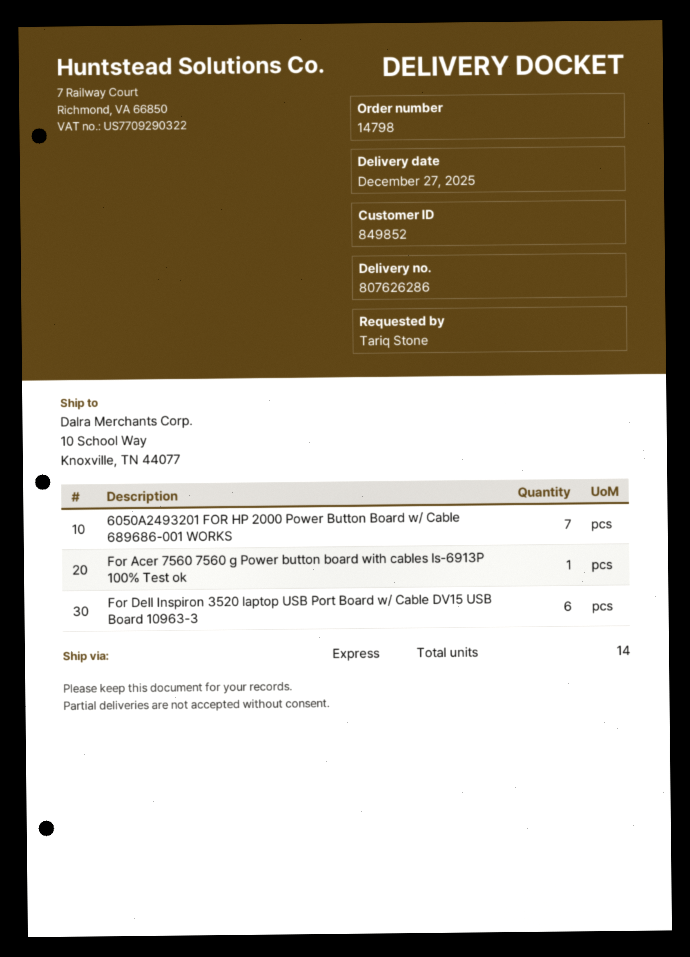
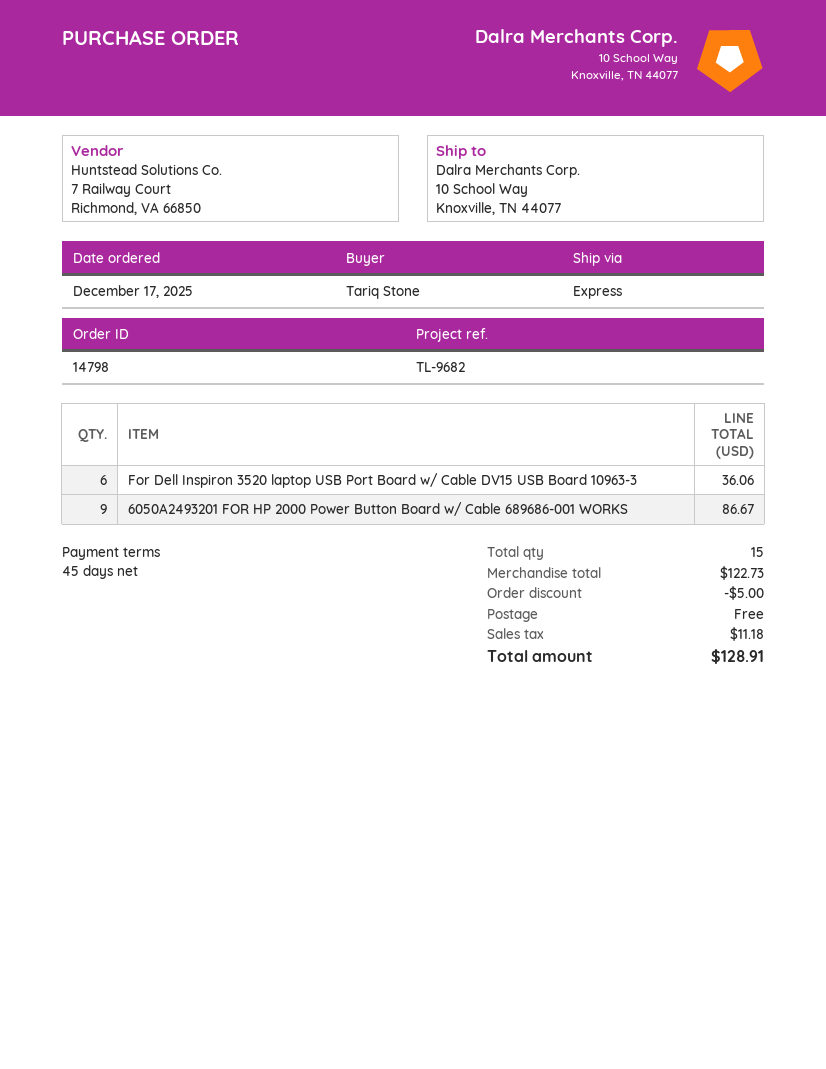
6050A2493201 FOR HP 2000 Power Button Board w/ Cable 689686-001 WORKS: 7 -> 9
For Acer 7560 7560 g Power button board with cables ls-6913P 100% Test ok: 1 -> none
total quantity: 14 -> 15

